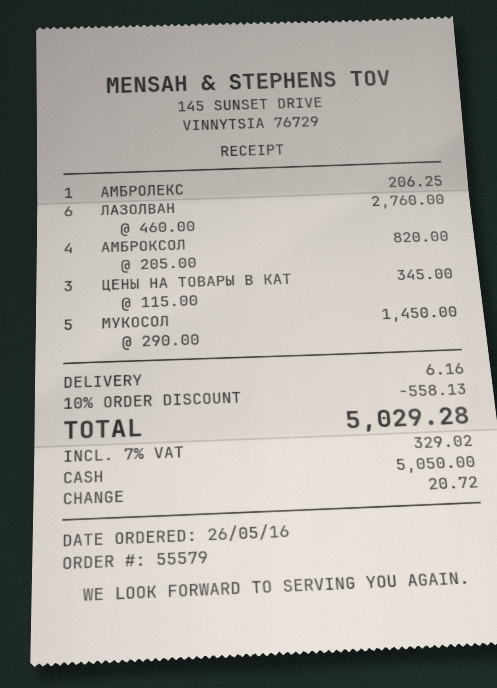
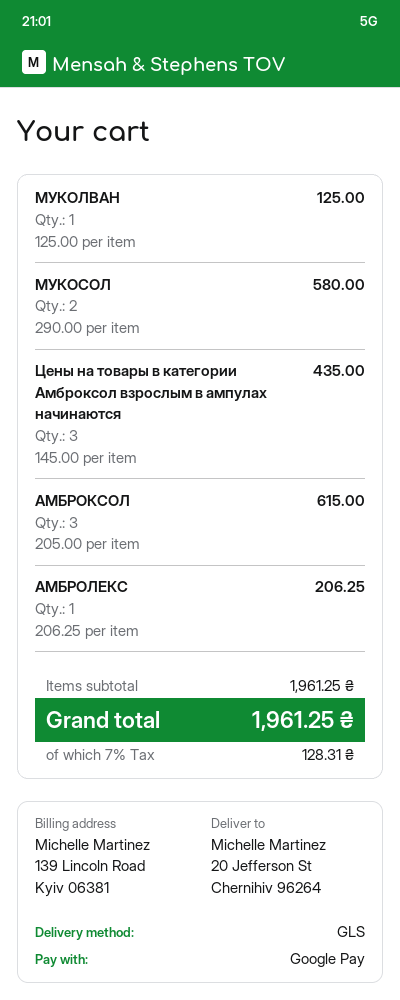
payment method: cash -> Google Pay
ЛАЗОЛВАН: 6 x 460.00 = 2760.00 -> none
АМБРОКСОЛ: 4 x 205.00 = 820.00 -> 3 x 205.00 = 615.00
ЦЕНЫ НА ТОВАРЫ В КАТ: 3 x 115.00 = 345.00 -> 3 x 145.00 = 435.00
МУКОСОЛ: 5 x 290.00 = 1450.00 -> 2 x 290.00 = 580.00
МУКОЛВАН: none -> 1 x 125.00 = 125.00
discount: 10% = 558.13 -> none
shipping: 6.16 -> none
tax: 7% = 329.02 -> 7% = 128.31
total: 5029.28 -> 1961.25

